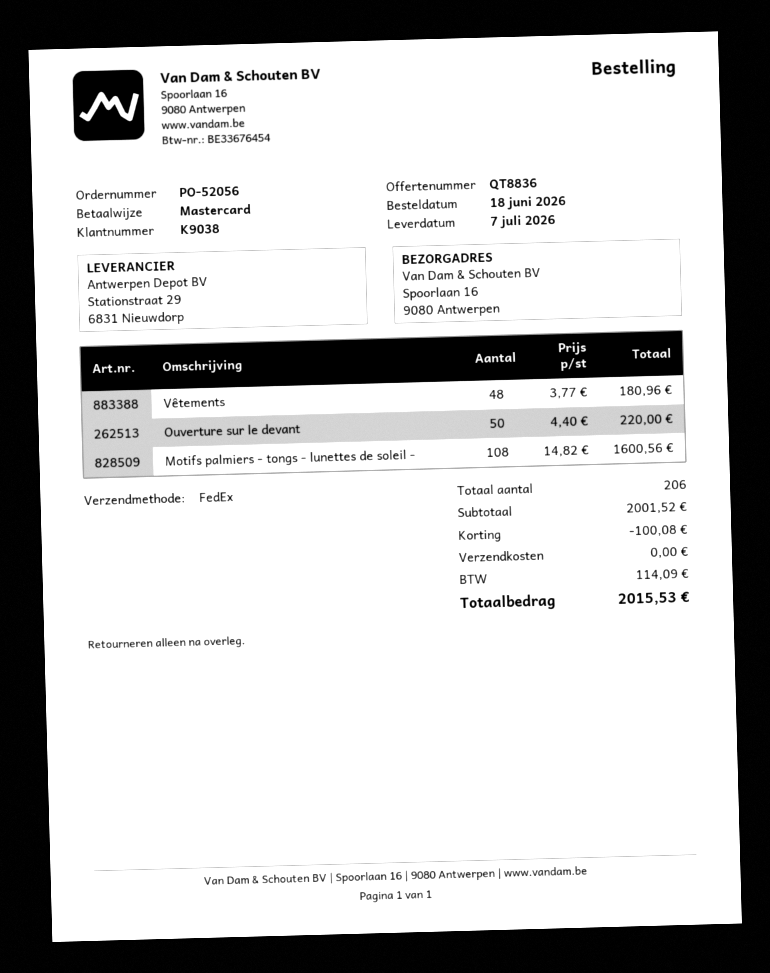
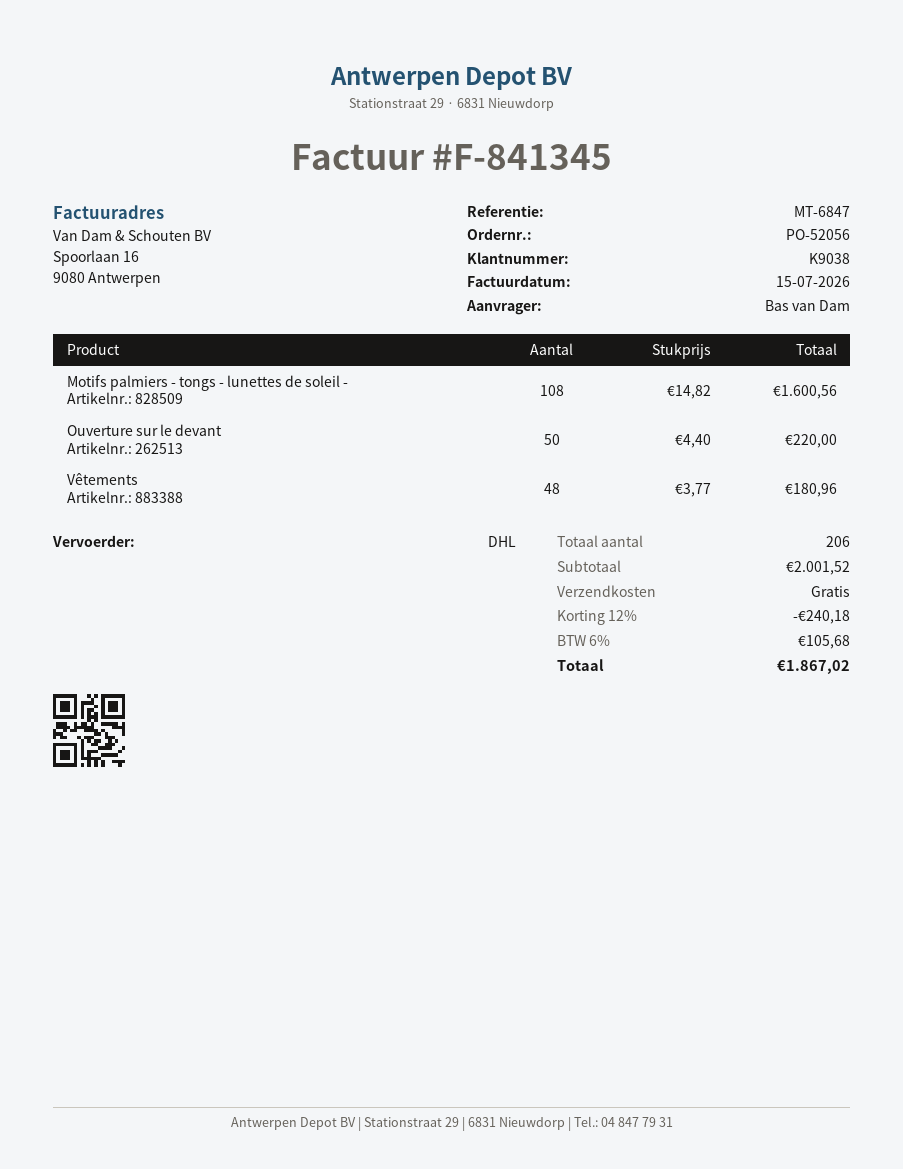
shipping method: FedEx -> DHL
discount: 100.08 -> 240.18
tax: 114.09 -> 105.68
total: 2015.53 -> 1867.02

